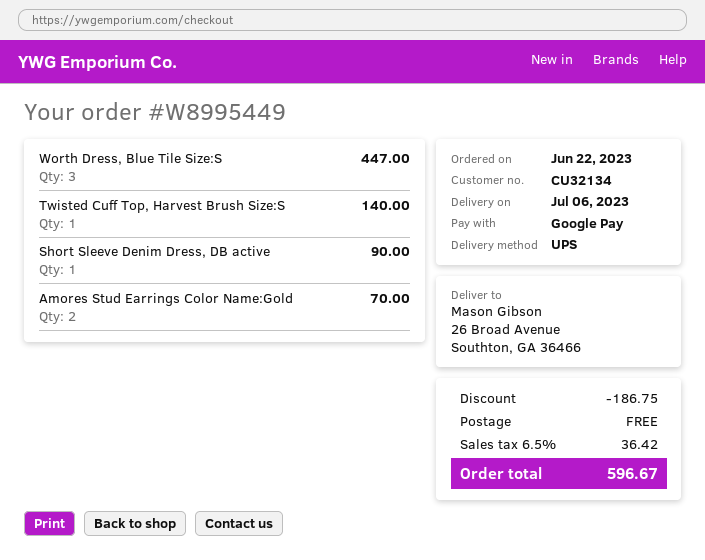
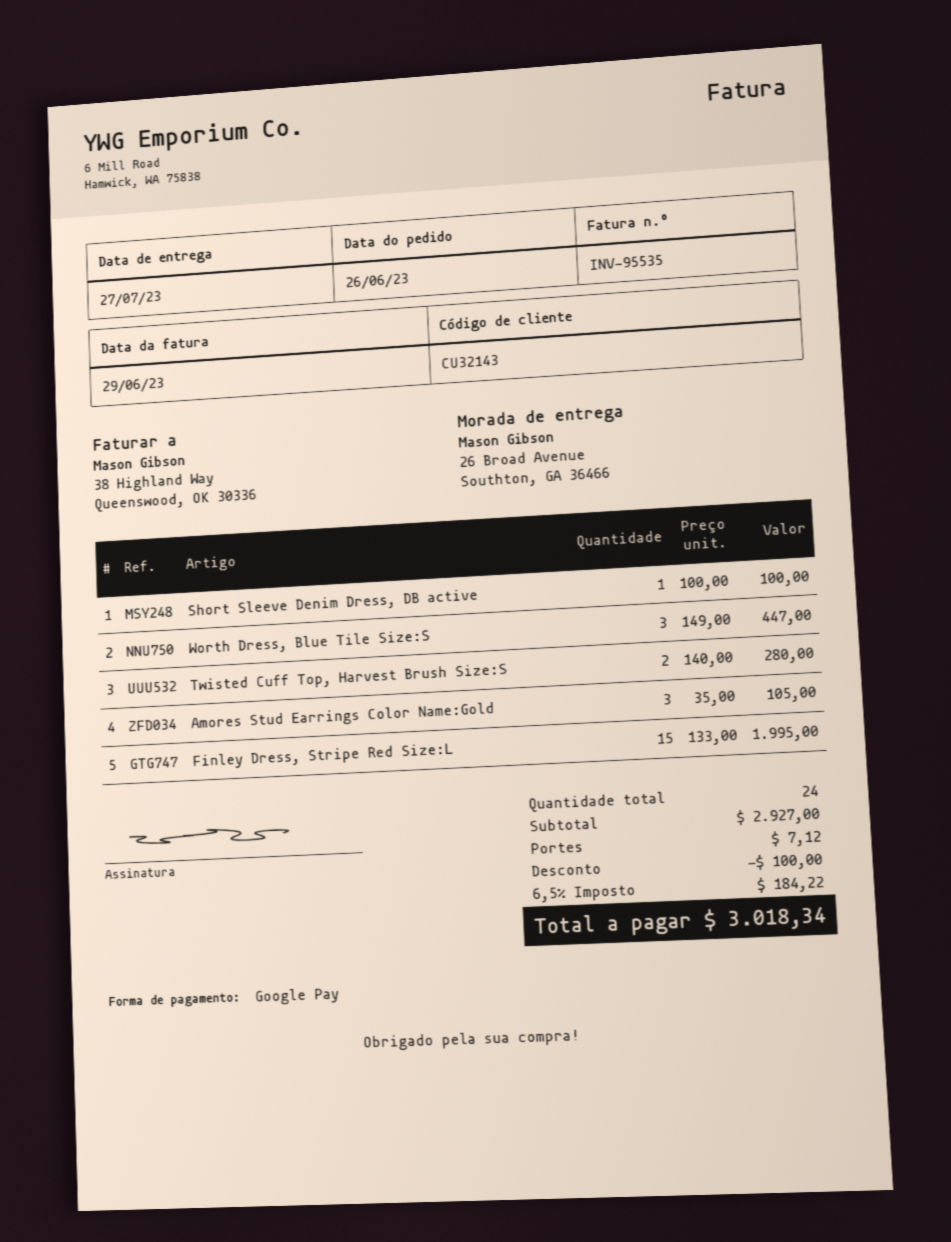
order date: 2023-06-22 -> 2023-06-26
delivery date: 2023-07-06 -> 2023-07-27
customer number: CU32134 -> CU32143
Twisted Cuff Top, Harvest Brush Size:S: 1 for 140.00 -> 2 for 280.00
Short Sleeve Denim Dress, DB active: 1 for 90.00 -> 1 for 100.00
Amores Stud Earrings Color Name:Gold: 2 for 70.00 -> 3 for 105.00
Finley Dress, Stripe Red Size:L: none -> 15 for 1995.00
discount: 186.75 -> 100.00
shipping: 0.00 -> 7.12
tax: 6.5% = 36.42 -> 6.5% = 184.22
total: 596.67 -> 3018.34

